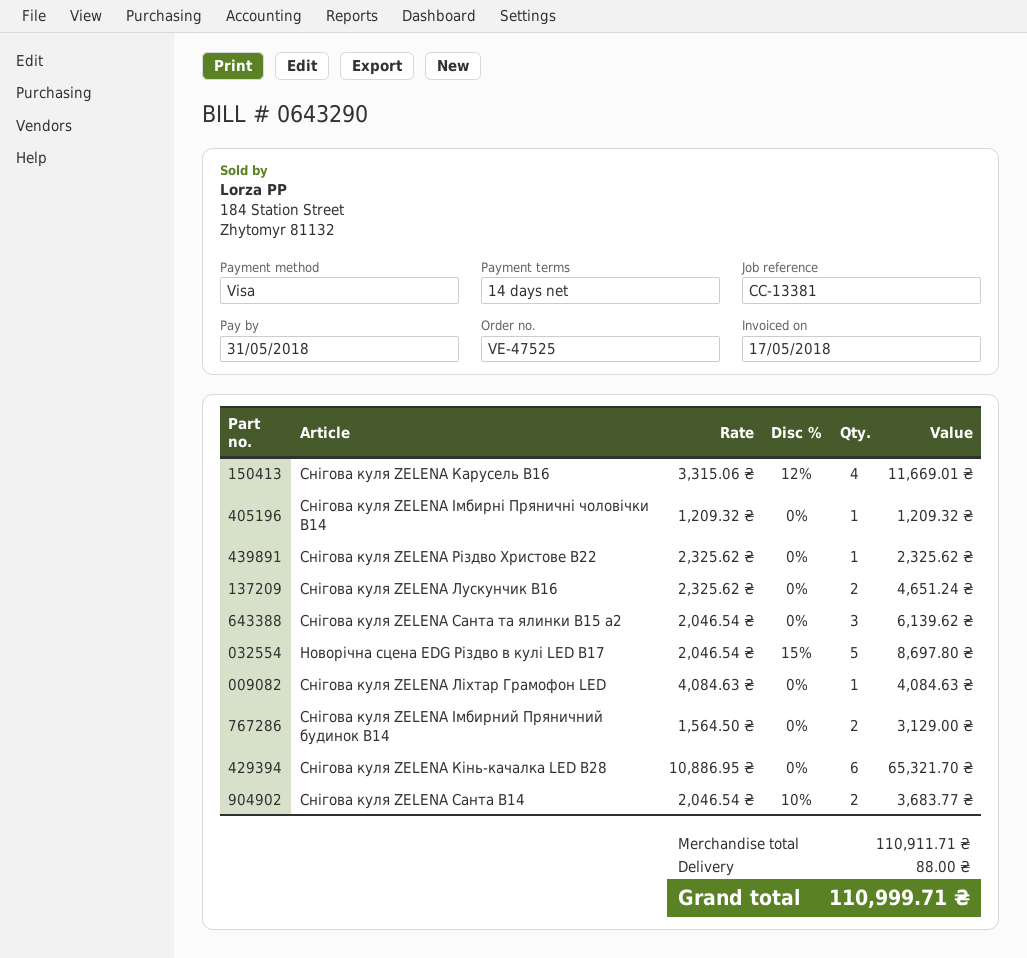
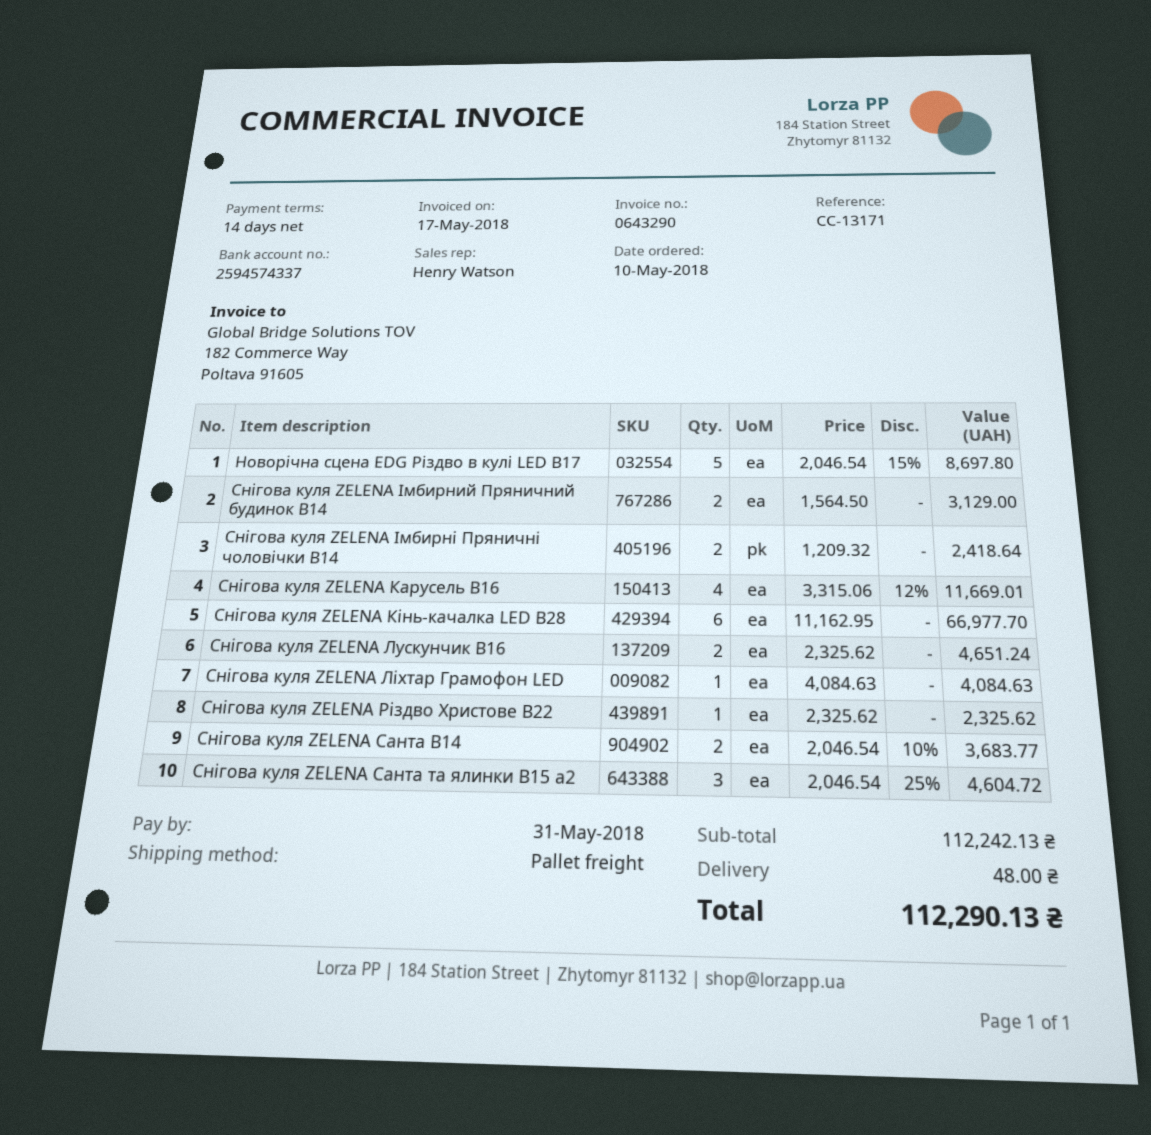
reference: CC-13381 -> CC-13171
Снігова куля ZELENA Імбирні Пряничні чоловічки В14: 1 x 1209.32 = 1209.32 -> 2 x 1209.32 = 2418.64
Снігова куля ZELENA Санта та ялинки В15 а2: 3 x 2046.54 = 6139.62 -> 3 x 2046.54 - 25% = 4604.72
Снігова куля ZELENA Кінь-качалка LED В28: 6 x 10886.95 = 65321.70 -> 6 x 11162.95 = 66977.70
subtotal: 110911.71 -> 112242.13
shipping: 88.00 -> 48.00
total: 110999.71 -> 112290.13

